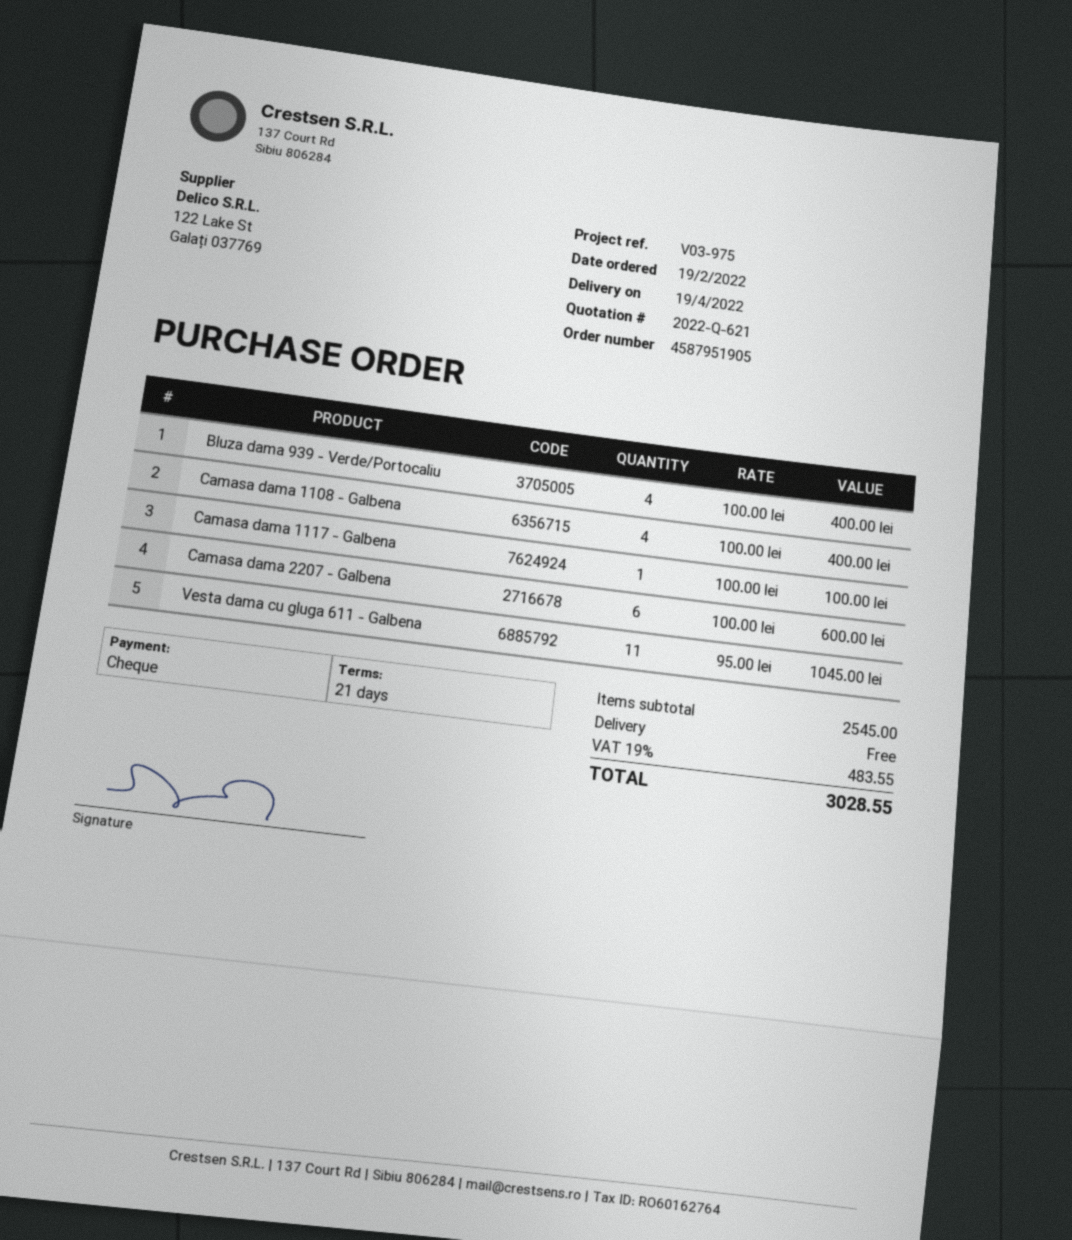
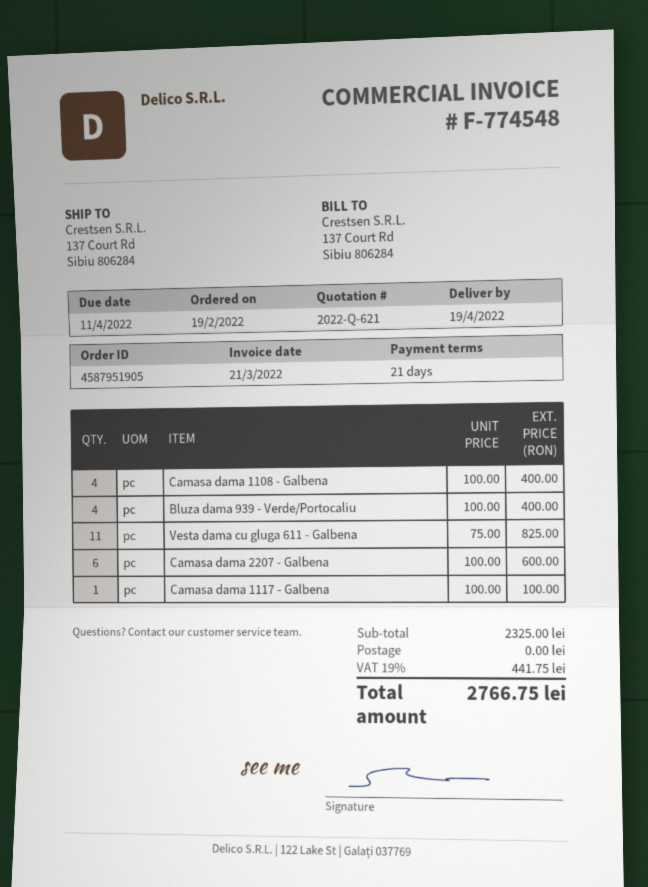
Vesta dama cu gluga 611 - Galbena: 11 x 95.00 = 1045.00 -> 11 x 75.00 = 825.00
subtotal: 2545.00 -> 2325.00
tax: 19% = 483.55 -> 19% = 441.75
total: 3028.55 -> 2766.75

